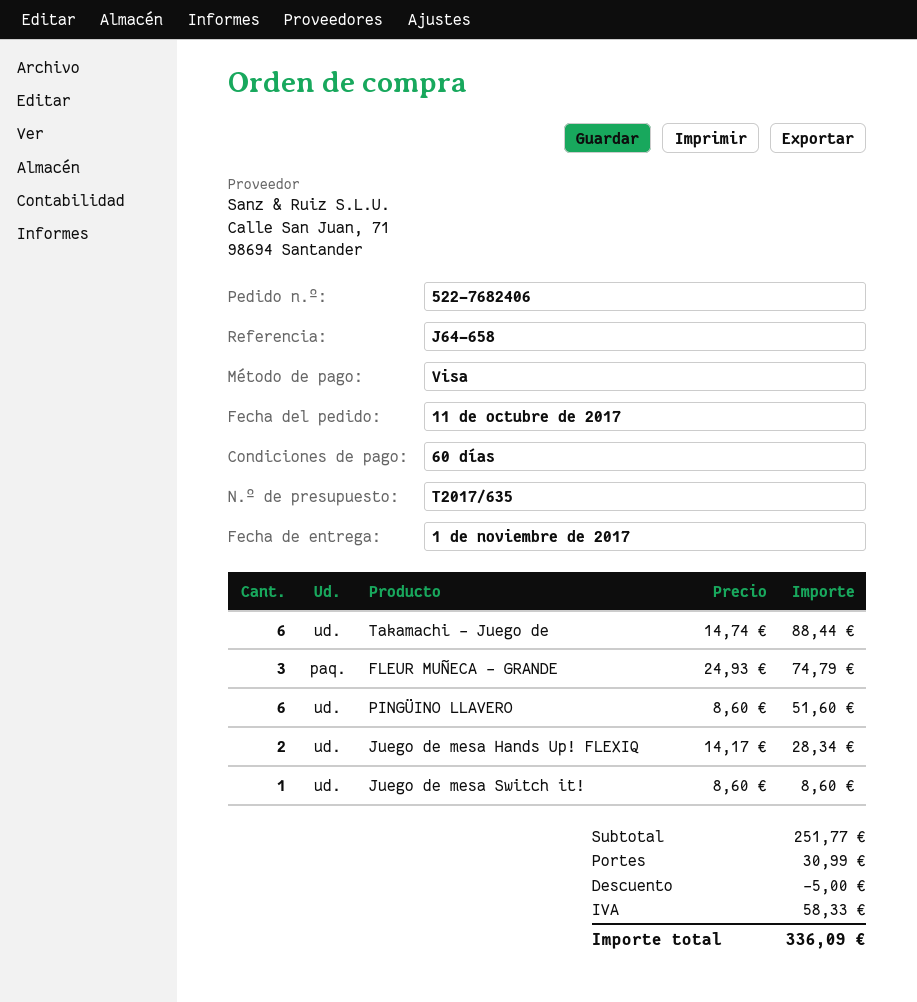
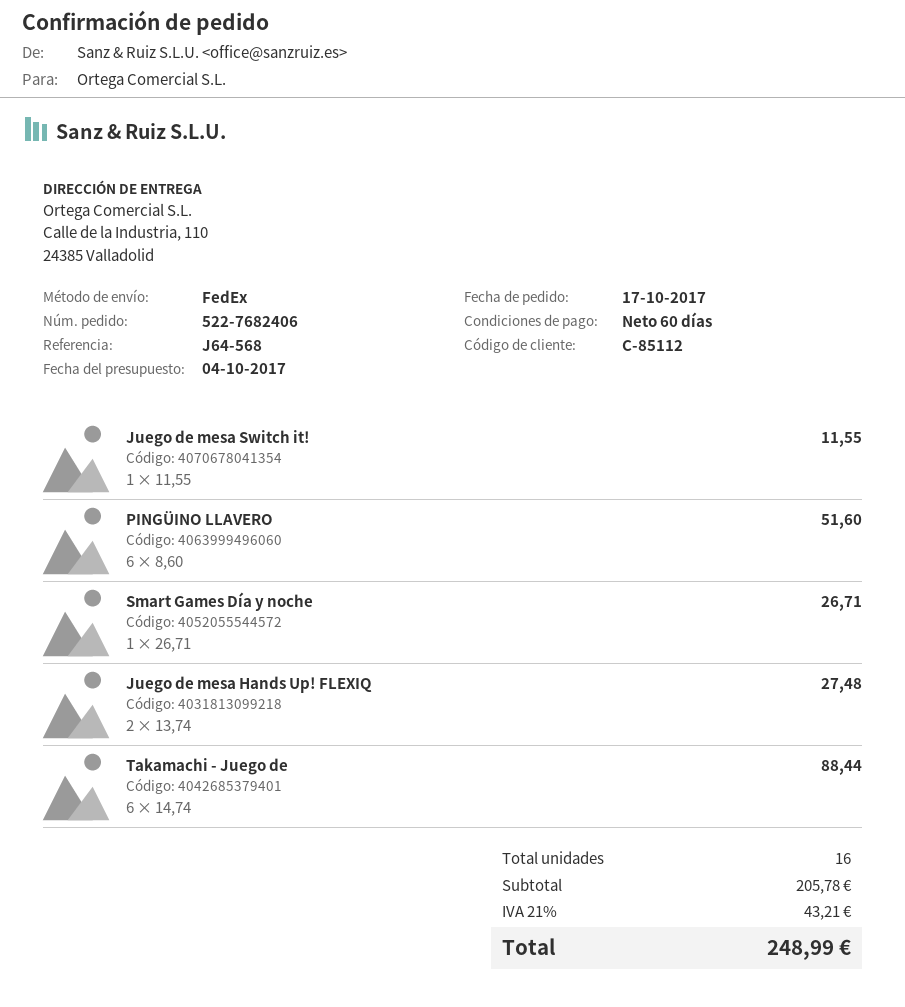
order date: 2017-10-11 -> 2017-10-17
reference: J64-658 -> J64-568
FLEUR MUÑECA - GRANDE: 3 x 24.93 = 74.79 -> none
Juego de mesa Hands Up! FLEXIQ: 2 x 14.17 = 28.34 -> 2 x 13.74 = 27.48
Juego de mesa Switch it!: 1 x 8.60 = 8.60 -> 1 x 11.55 = 11.55
Smart Games Día y noche: none -> 1 x 26.71 = 26.71
subtotal: 251.77 -> 205.78
discount: 5.00 -> none
shipping: 30.99 -> none
tax: 58.33 -> 43.21
total: 336.09 -> 248.99

